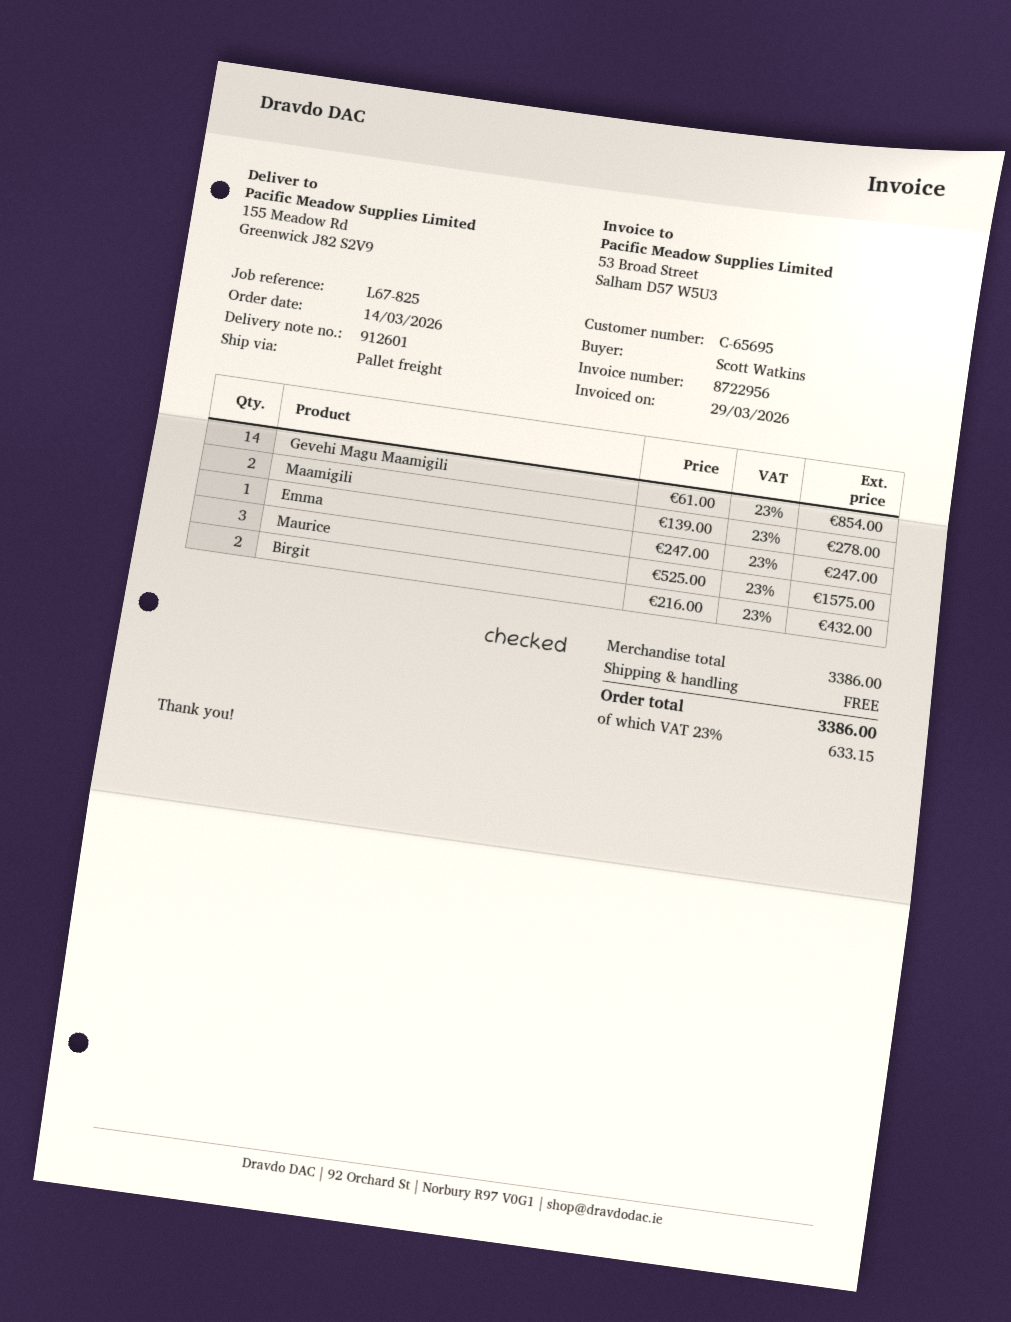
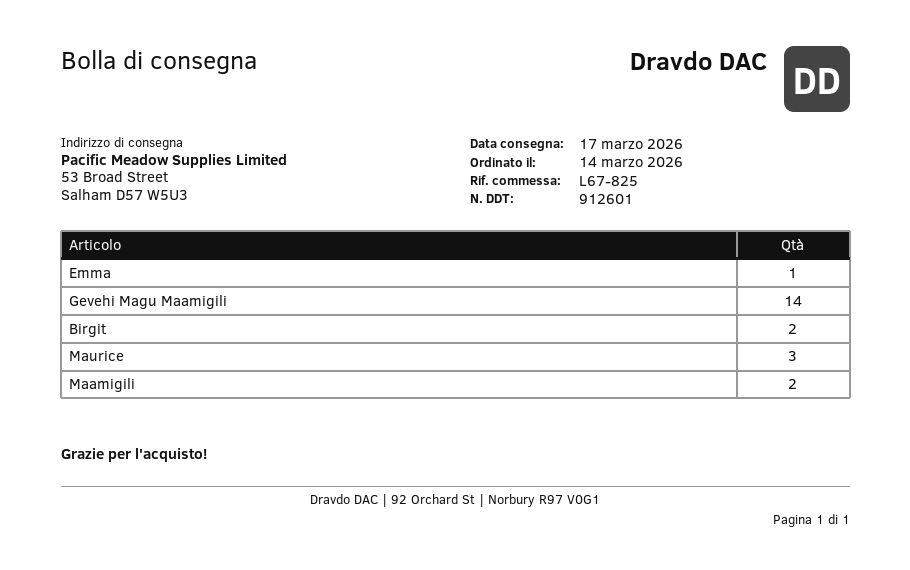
ship to: 155 Meadow Rd, Greenwick J82 S2V9 -> 53 Broad Street, Salham D57 W5U3

